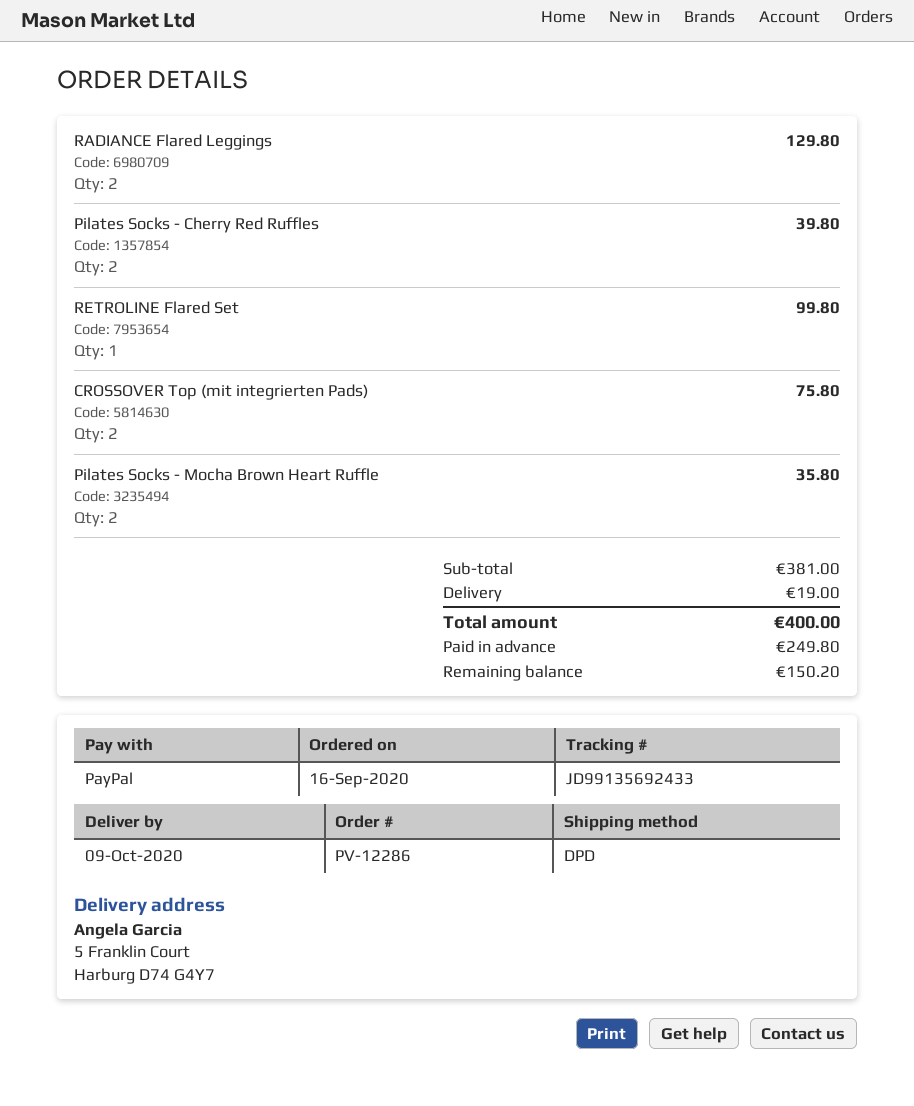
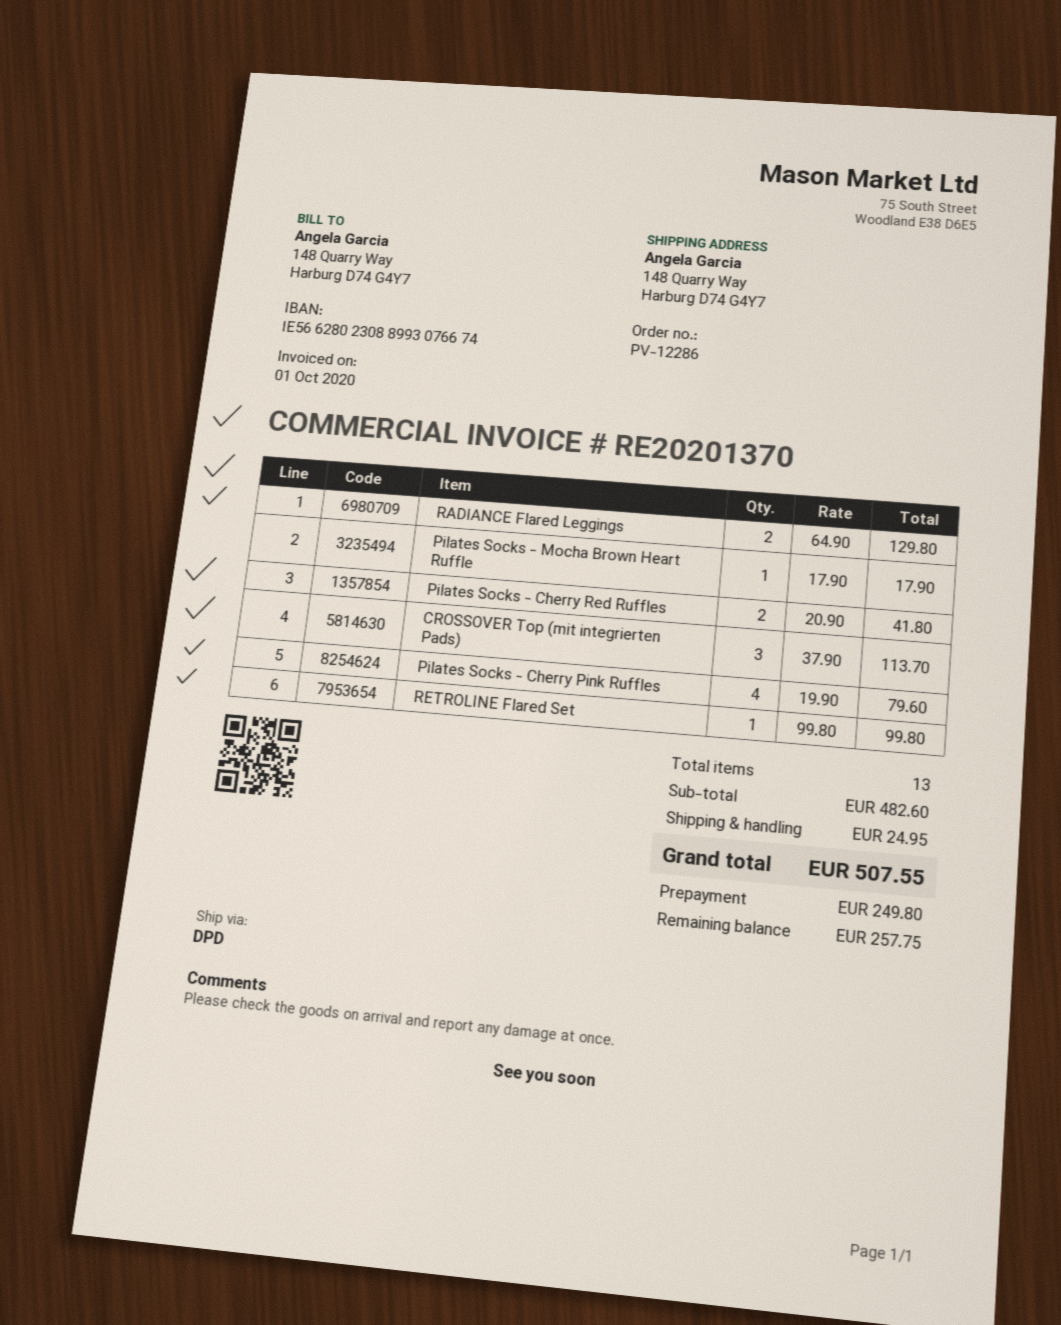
ship to: 5 Franklin Court, Harburg D74 G4Y7 -> 148 Quarry Way, Harburg D74 G4Y7
Pilates Socks - Cherry Red Ruffles: 2 for 39.80 -> 2 for 41.80
CROSSOVER Top (mit integrierten Pads): 2 for 75.80 -> 3 for 113.70
Pilates Socks - Mocha Brown Heart Ruffle: 2 for 35.80 -> 1 for 17.90
Pilates Socks - Cherry Pink Ruffles: none -> 4 for 79.60
subtotal: 381.00 -> 482.60
shipping: 19.00 -> 24.95
total: 400.00 -> 507.55
balance: 150.20 -> 257.75

